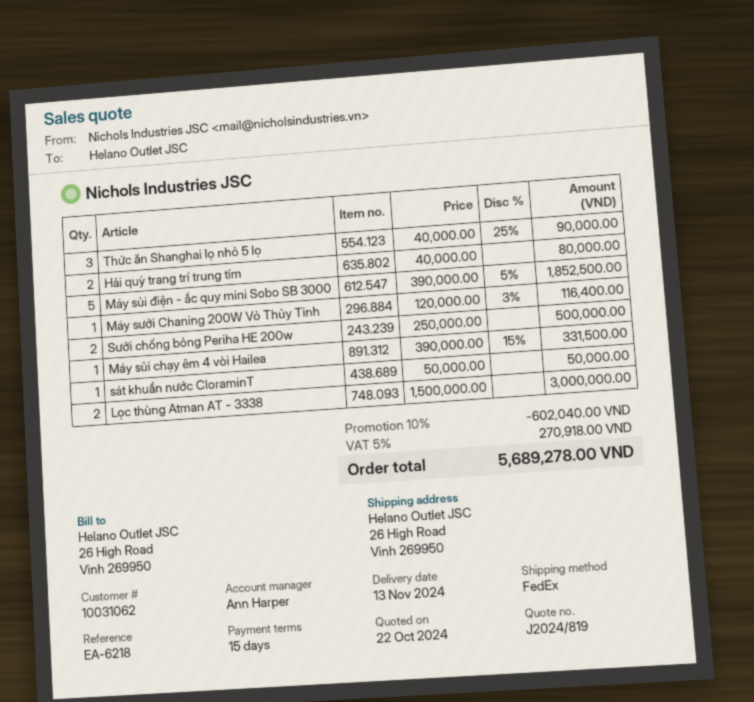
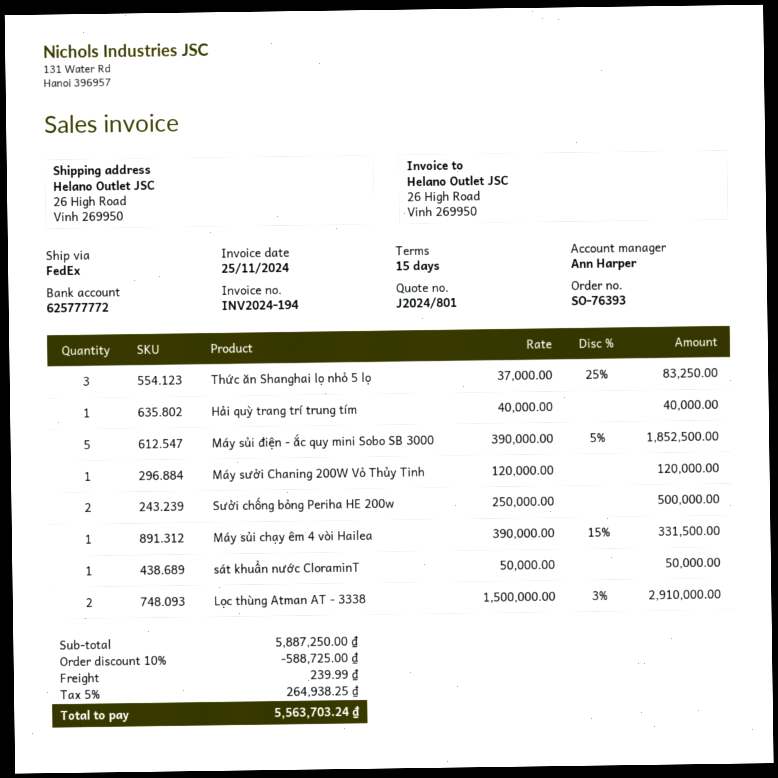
quote number: J2024/819 -> J2024/801
Thức ăn Shanghai lọ nhỏ 5 lọ: 3 x 40000.00 - 25% = 90000.00 -> 3 x 37000.00 - 25% = 83250.00
Hải quỳ trang trí trung tím: 2 x 40000.00 = 80000.00 -> 1 x 40000.00 = 40000.00
Máy sưởi Chaning 200W Vỏ Thủy Tinh: 1 x 120000.00 - 3% = 116400.00 -> 1 x 120000.00 = 120000.00
Lọc thùng Atman AT - 3338: 2 x 1500000.00 = 3000000.00 -> 2 x 1500000.00 - 3% = 2910000.00
discount: 10% = 602040.00 -> 10% = 588725.00
shipping: none -> 239.99
tax: 5% = 270918.00 -> 5% = 264938.25
total: 5689278.00 -> 5563703.24

